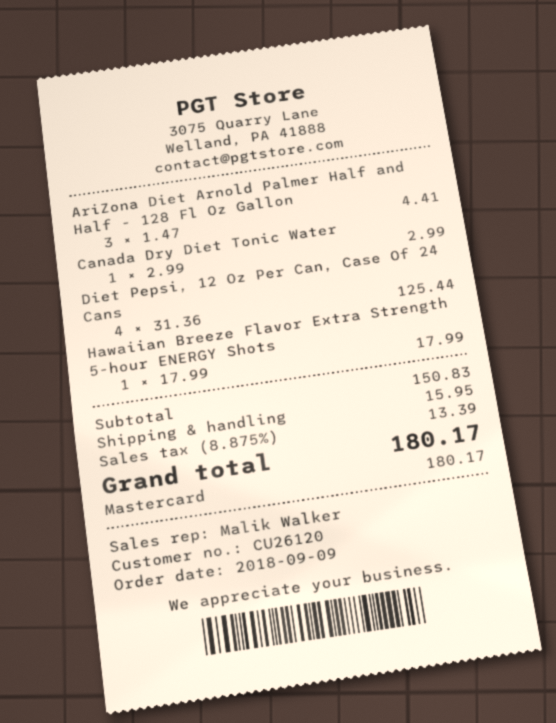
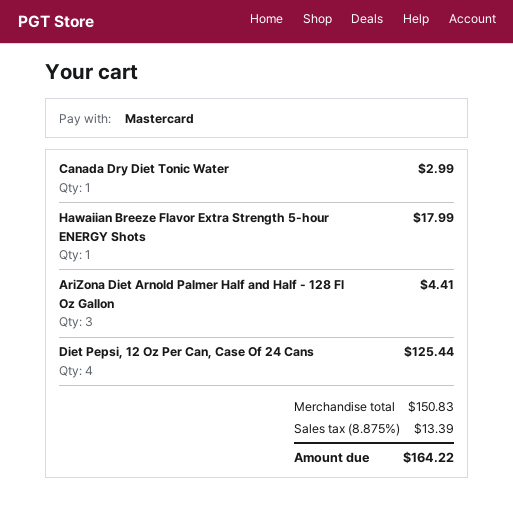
shipping: 15.95 -> none
total: 180.17 -> 164.22

